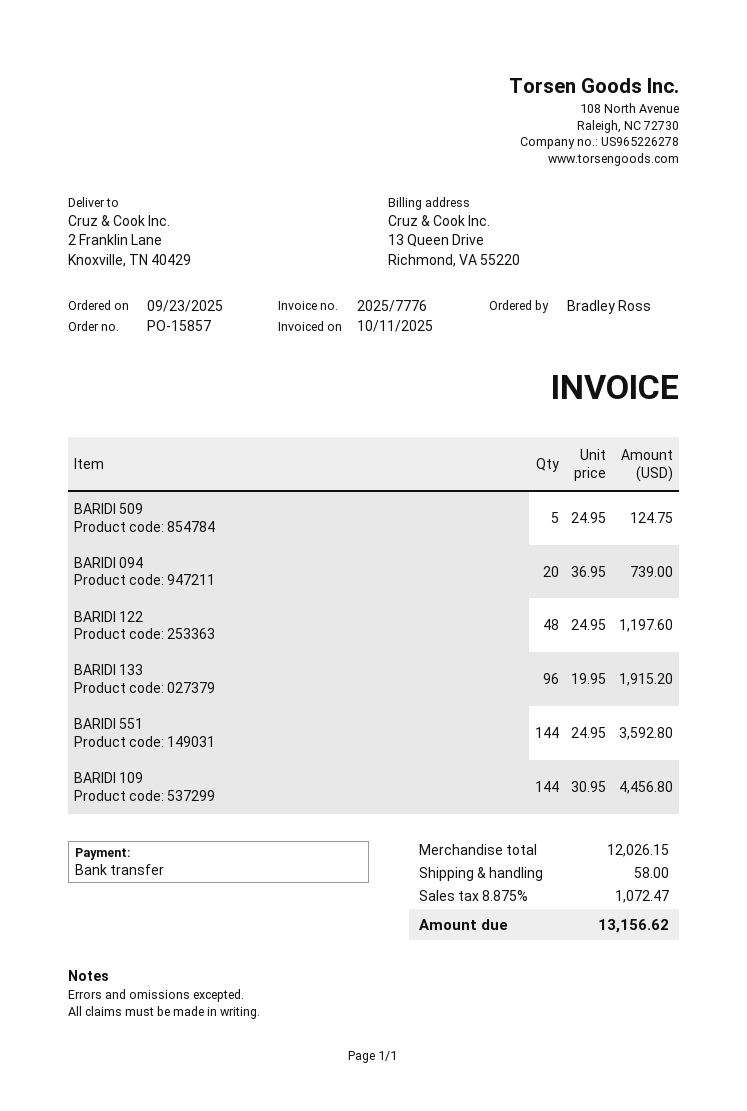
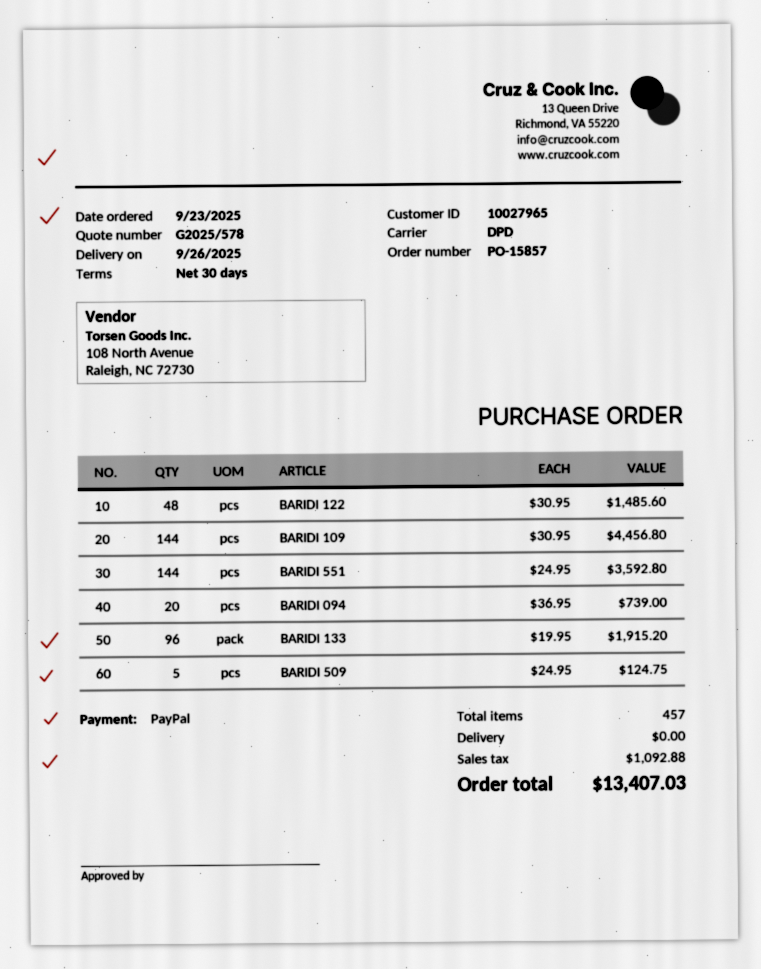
payment method: bank transfer -> PayPal
BARIDI 122: 48 x 24.95 = 1197.60 -> 48 x 30.95 = 1485.60
shipping: 58.00 -> 0.00
tax: 1072.47 -> 1092.88
total: 13156.62 -> 13407.03

